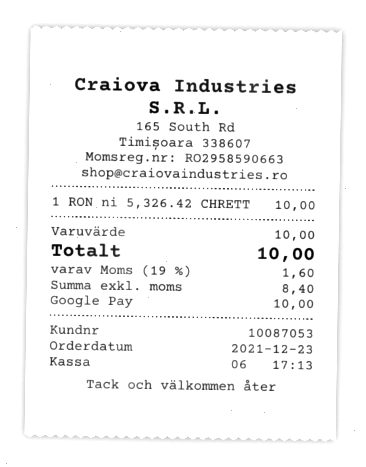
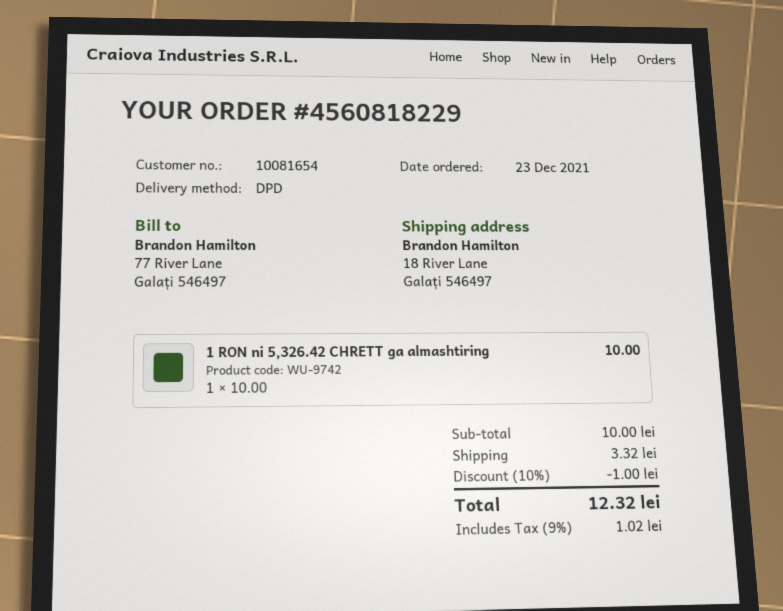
customer number: 10087053 -> 10081654
discount: none -> 10% = 1.00
shipping: none -> 3.32
tax: 19% = 1.60 -> 9% = 1.02
total: 10.00 -> 12.32

